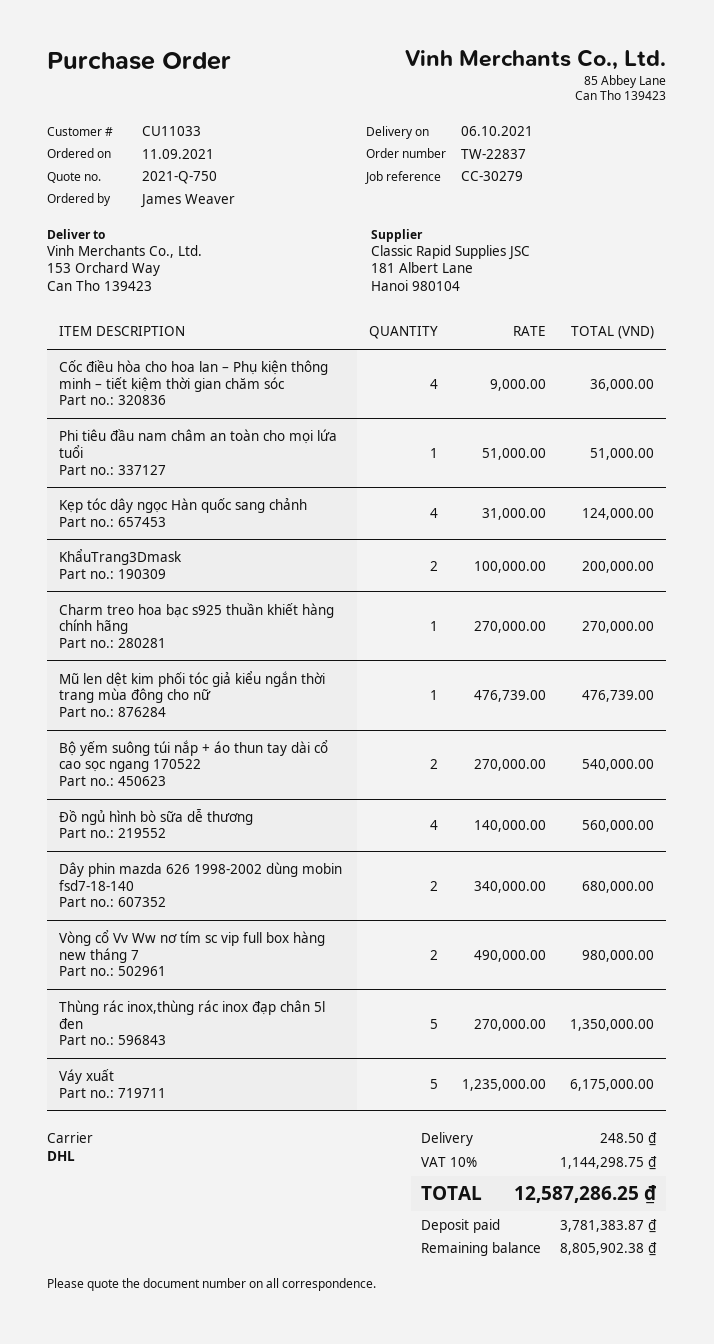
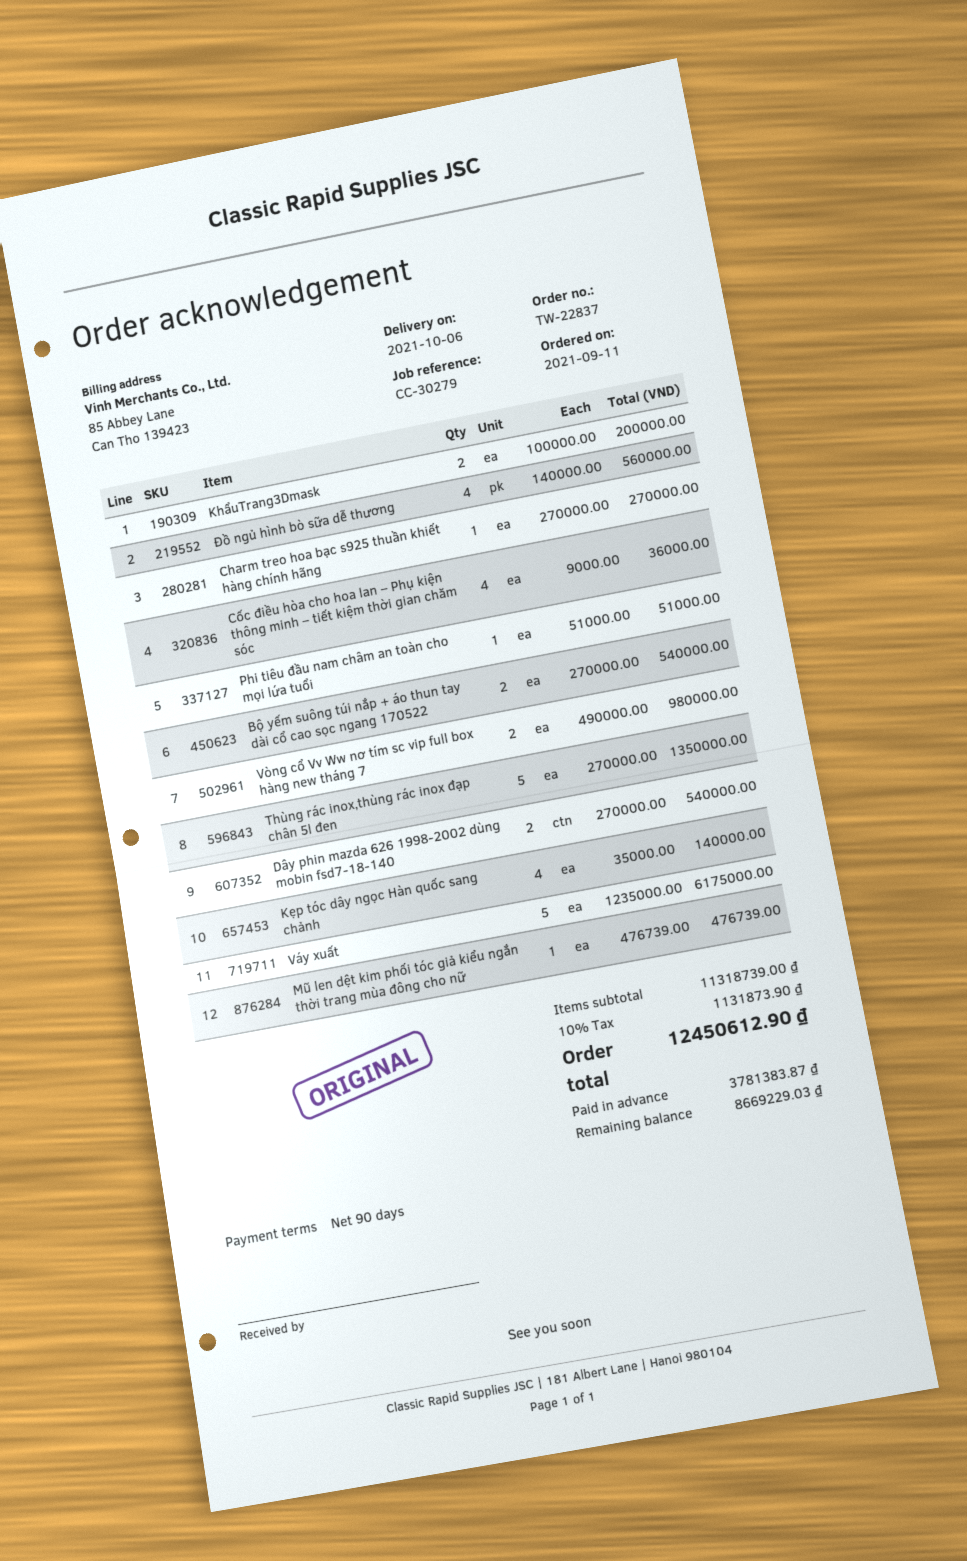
Kẹp tóc dây ngọc Hàn quốc sang chảnh: 4 x 31000.00 = 124000.00 -> 4 x 35000.00 = 140000.00
Dây phin mazda 626 1998-2002 dùng mobin fsd7-18-140: 2 x 340000.00 = 680000.00 -> 2 x 270000.00 = 540000.00
shipping: 248.50 -> none
tax: 10% = 1144298.75 -> 10% = 1131873.90
total: 12587286.25 -> 12450612.90
balance: 8805902.38 -> 8669229.03

